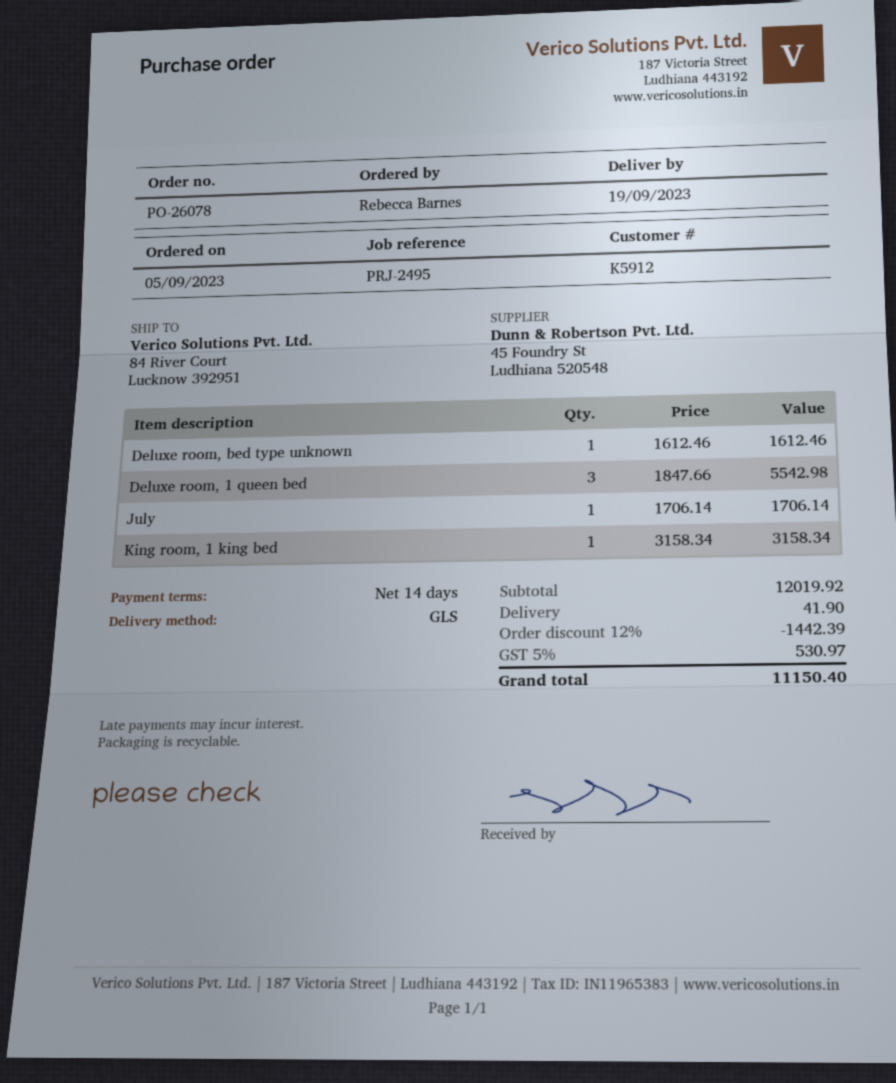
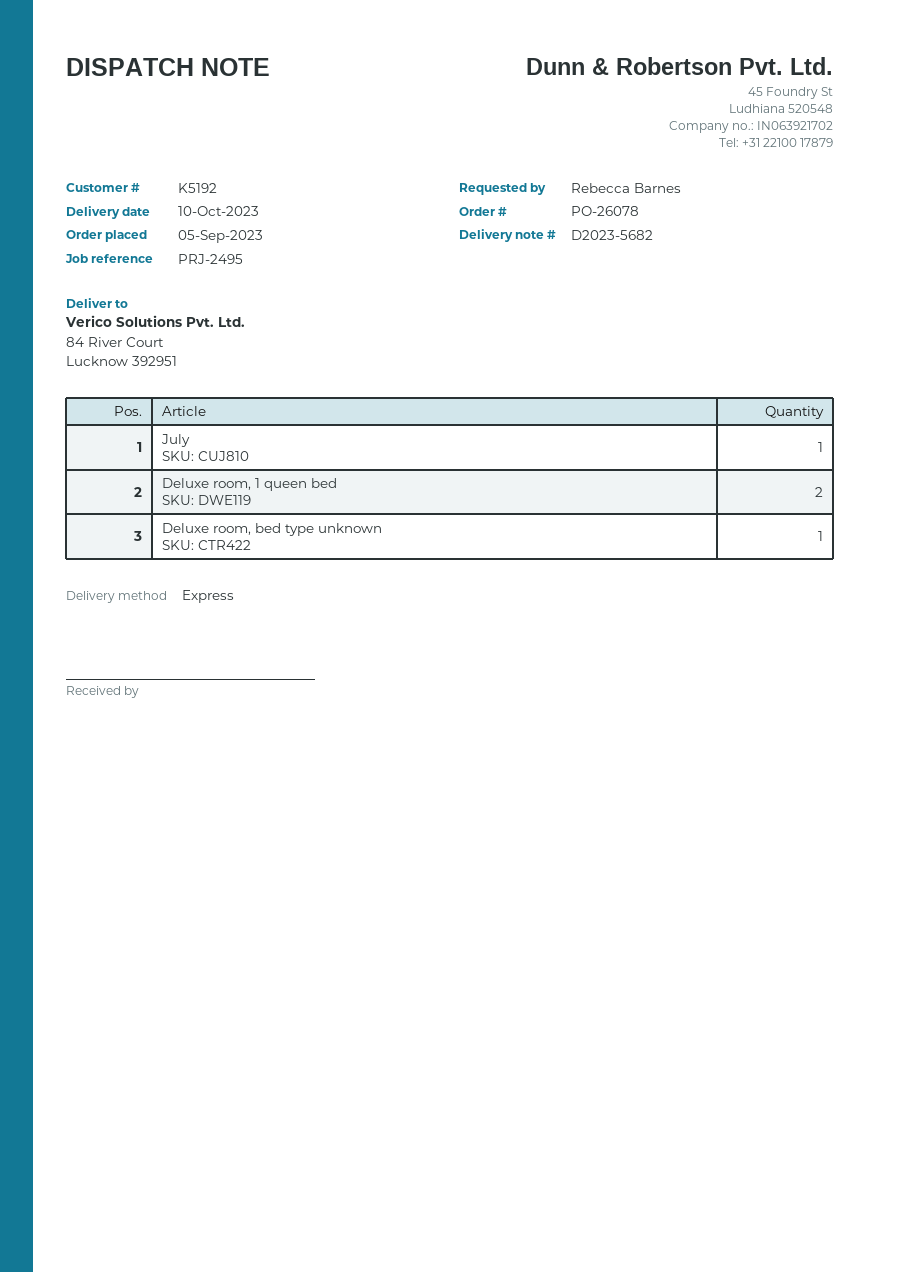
delivery date: 2023-09-19 -> 2023-10-10
customer number: K5912 -> K5192
shipping method: GLS -> express
Deluxe room, 1 queen bed: 3 -> 2
King room, 1 king bed: 1 -> none

